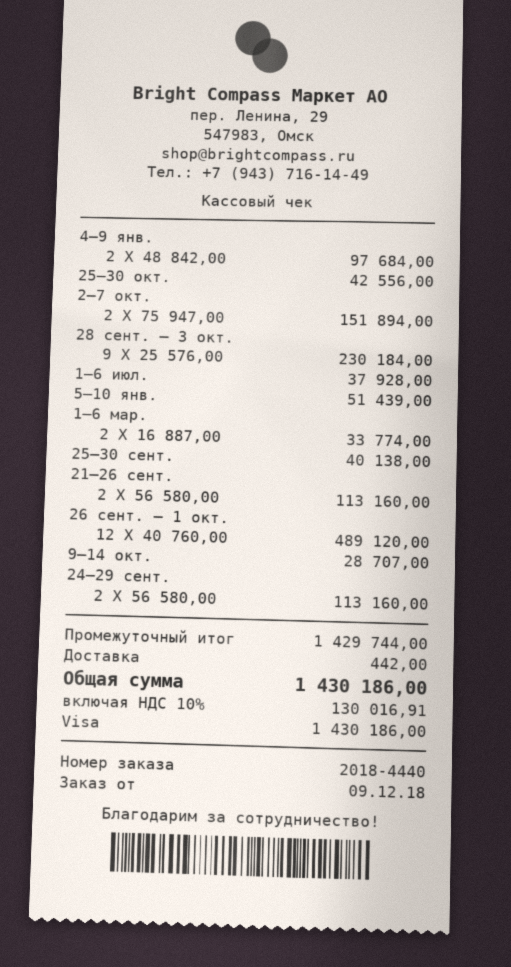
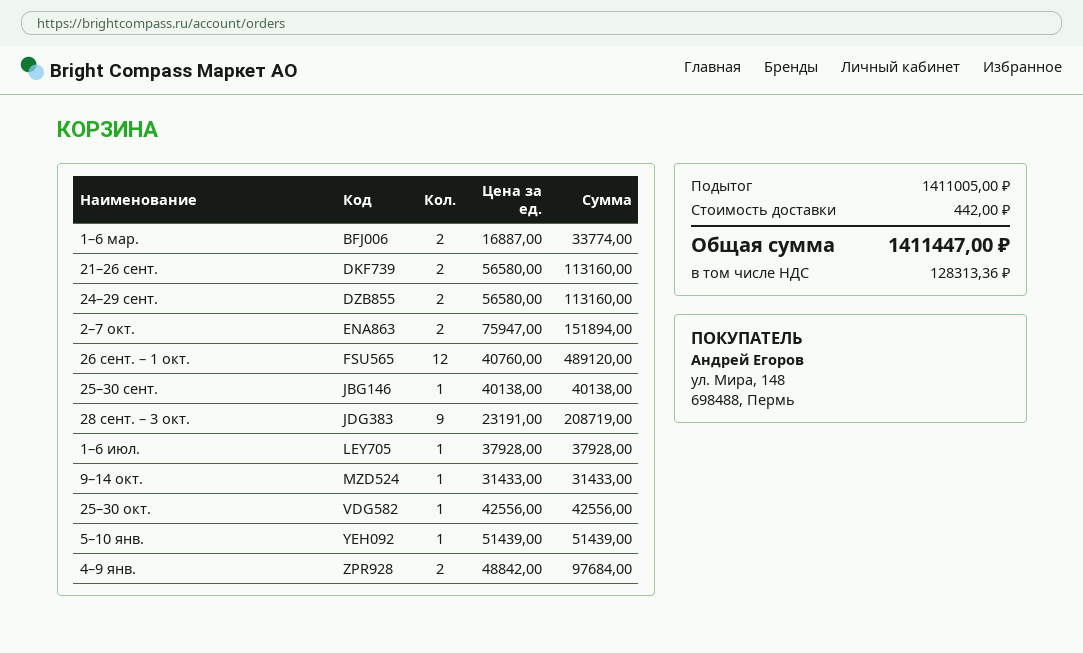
28 сент. – 3 окт.: 9 x 25576.00 = 230184.00 -> 9 x 23191.00 = 208719.00
9–14 окт.: 1 x 28707.00 = 28707.00 -> 1 x 31433.00 = 31433.00
subtotal: 1429744.00 -> 1411005.00
tax: 130016.91 -> 128313.36
total: 1430186.00 -> 1411447.00

